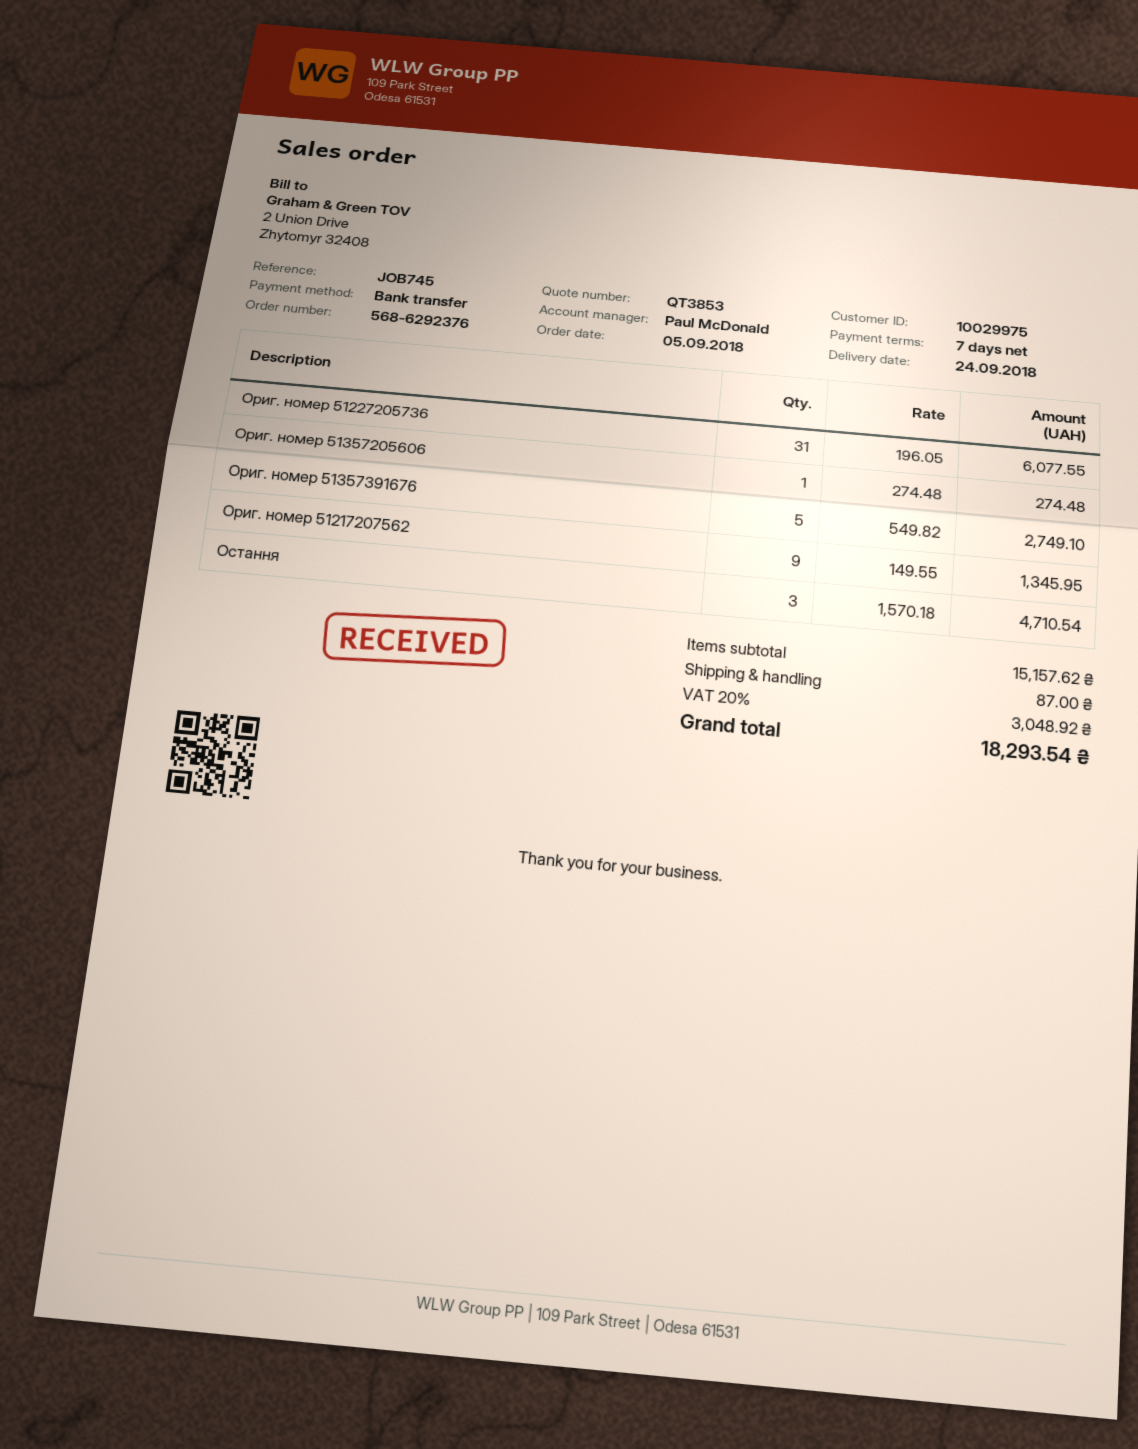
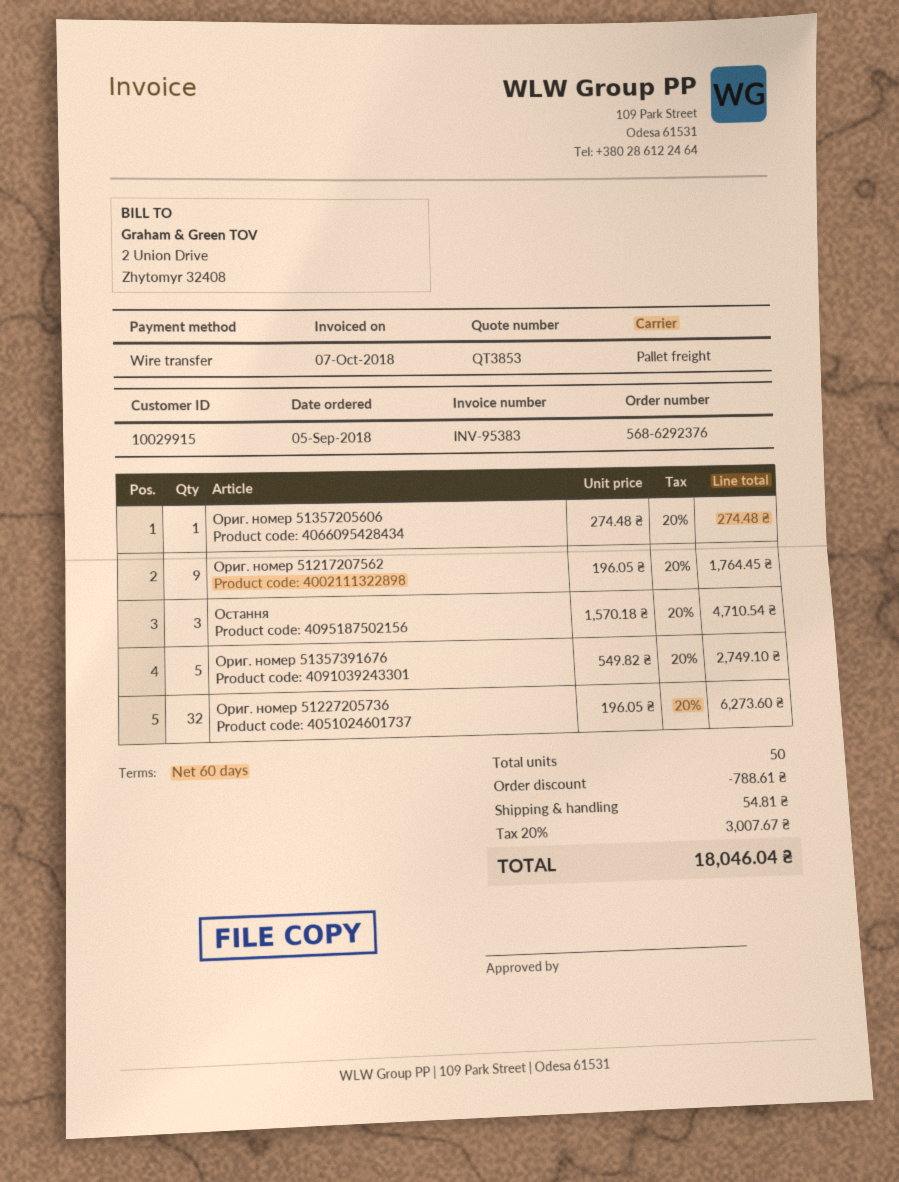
payment terms: 7 days -> 60 days
customer number: 10029975 -> 10029915
Ориг. номер 51227205736: 31 x 196.05 = 6077.55 -> 32 x 196.05 = 6273.60
Ориг. номер 51217207562: 9 x 149.55 = 1345.95 -> 9 x 196.05 = 1764.45
discount: none -> 788.61
shipping: 87.00 -> 54.81
tax: 20% = 3048.92 -> 20% = 3007.67
total: 18293.54 -> 18046.04

